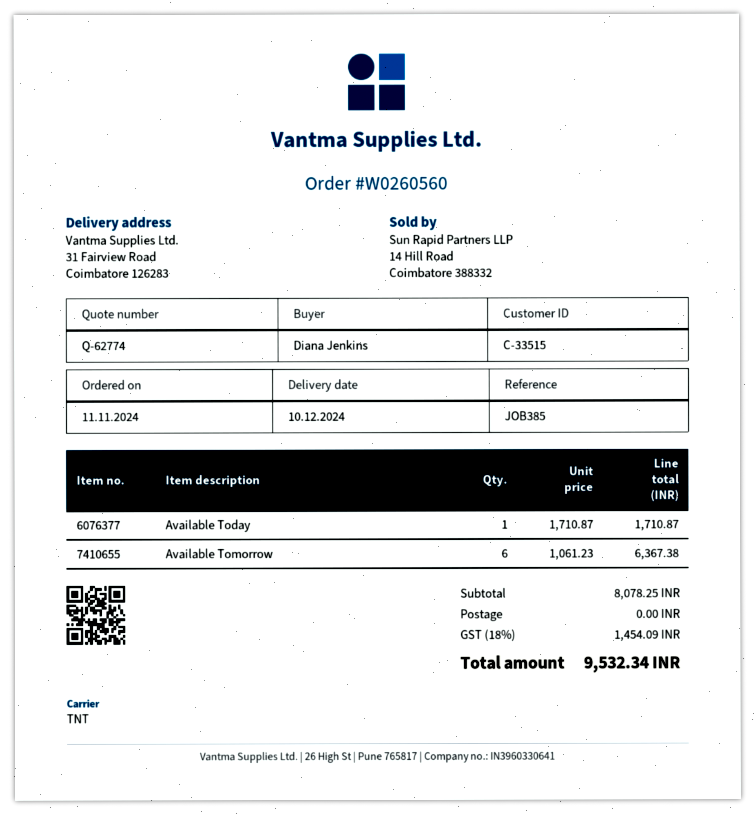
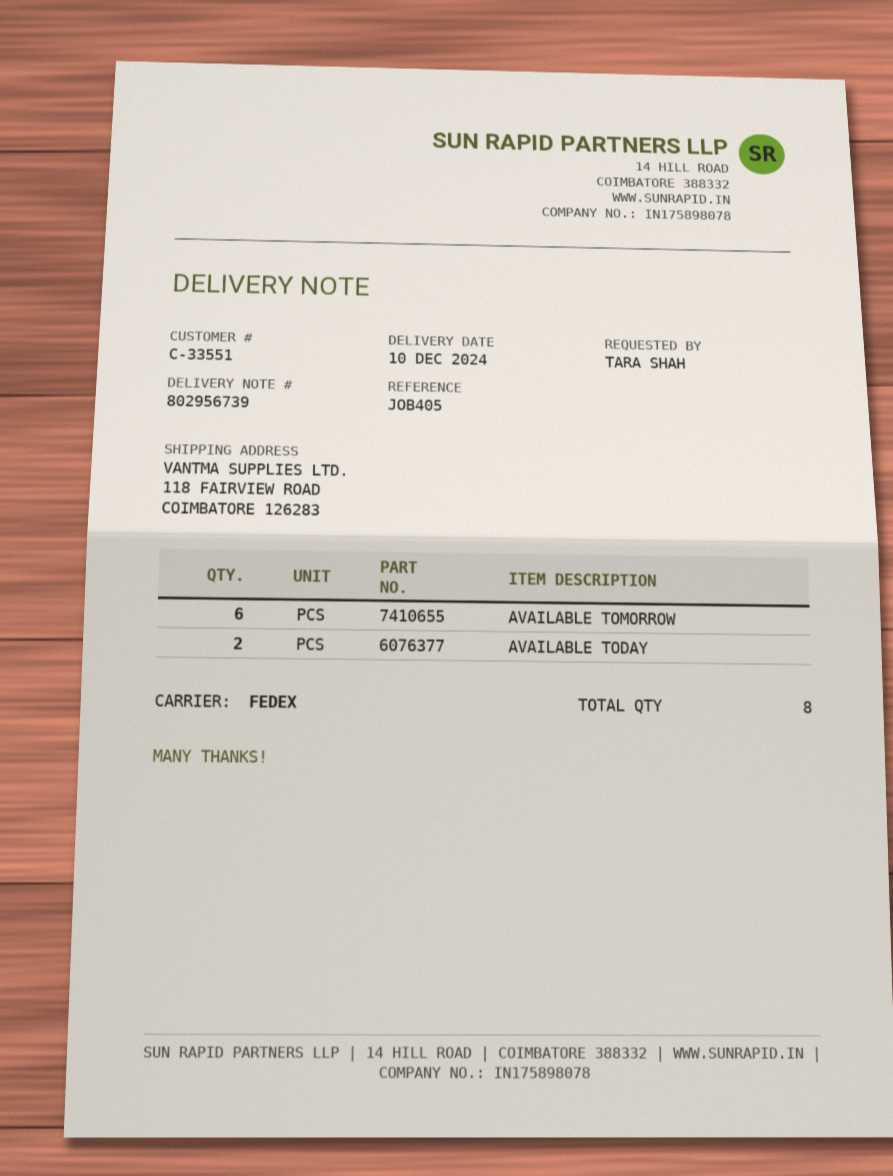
customer number: C-33515 -> C-33551
reference: JOB385 -> JOB405
ordered by: Diana Jenkins -> TARA SHAH
shipping method: TNT -> FedEx
ship to: 31 Fairview Road, Coimbatore 126283 -> 118 FAIRVIEW ROAD, COIMBATORE 126283
Available Today: 1 -> 2

